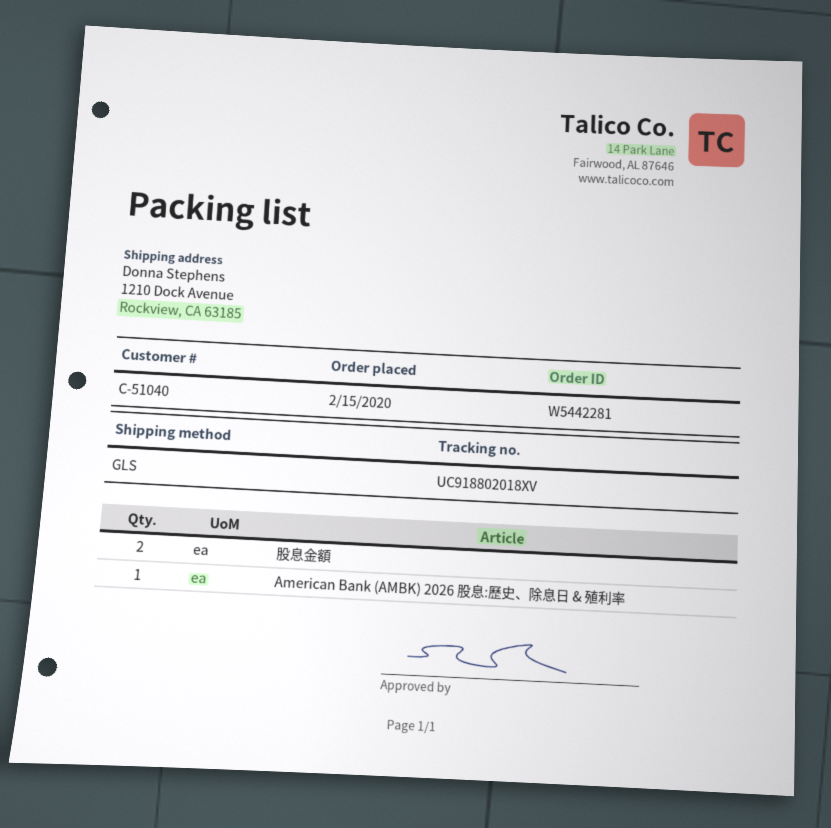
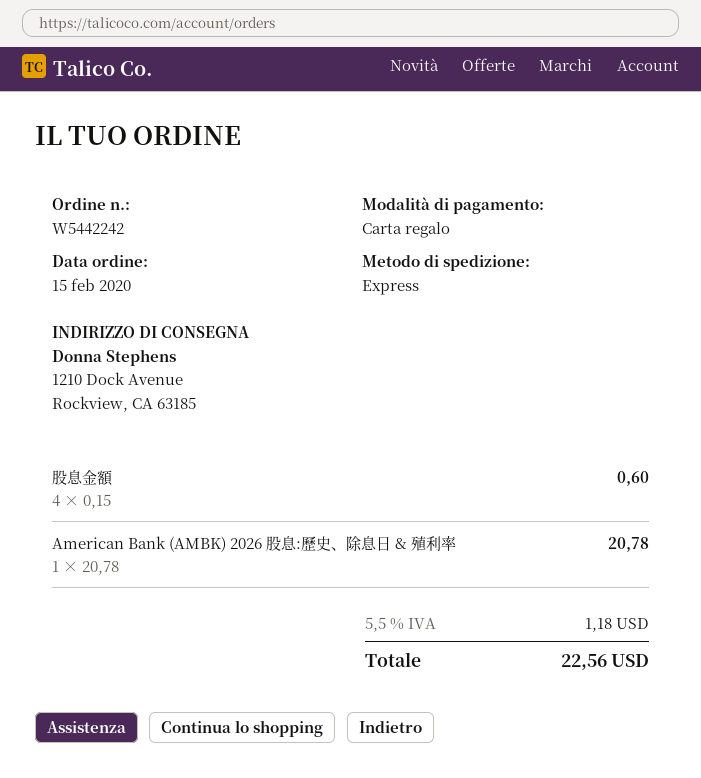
order number: W5442281 -> W5442242
shipping method: GLS -> express
股息金額: 2 -> 4

